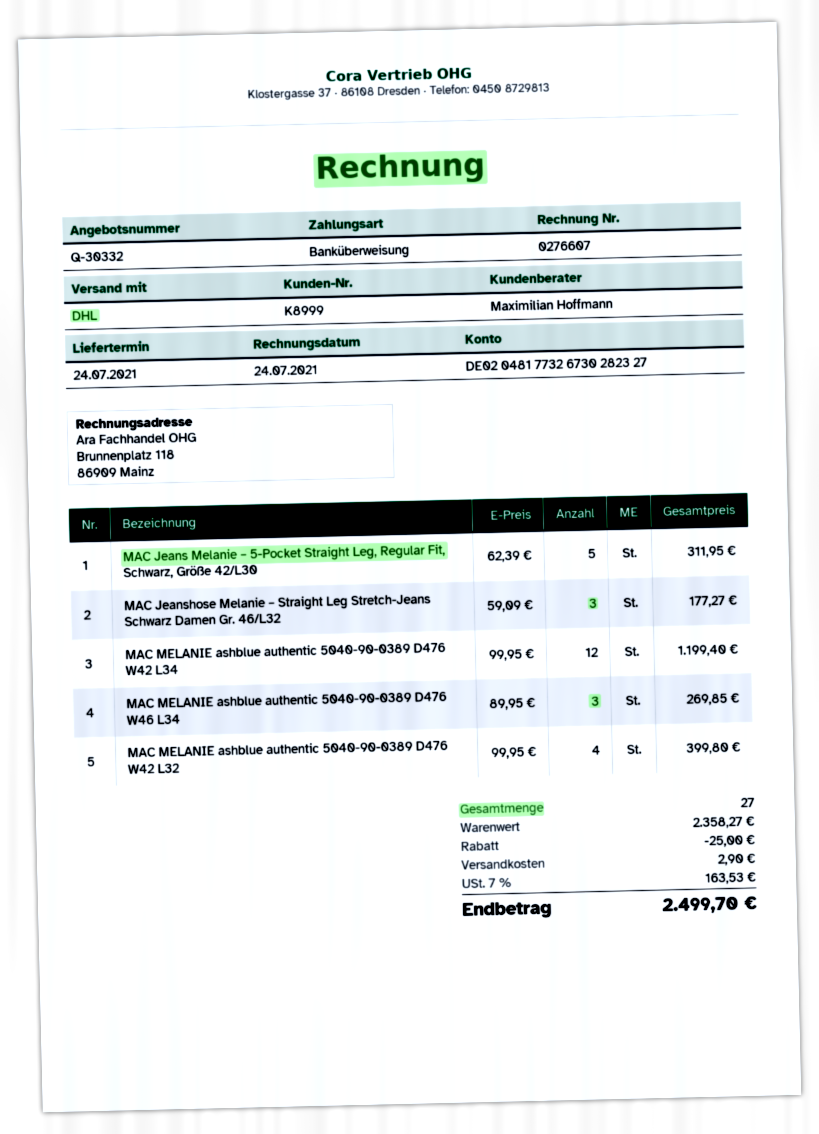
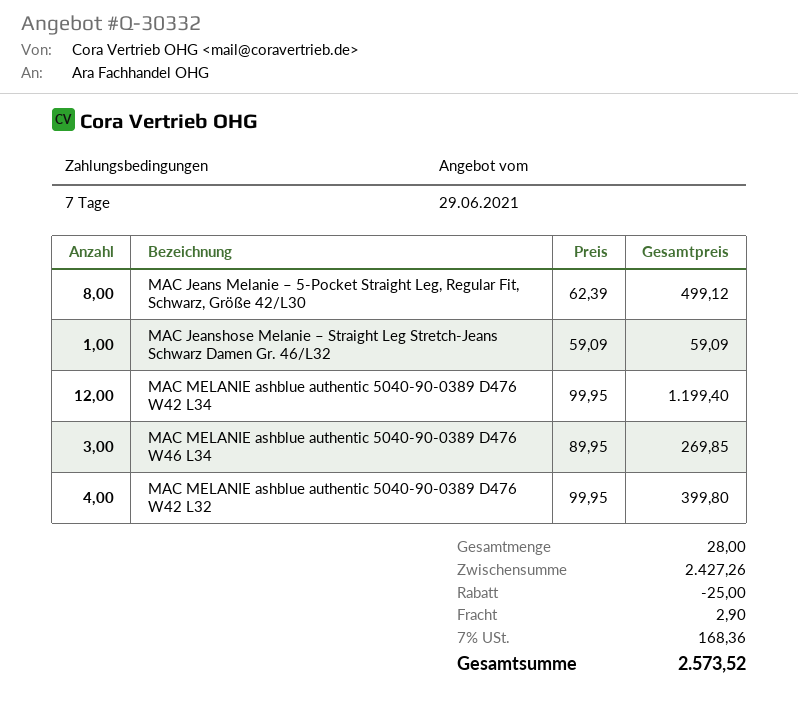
MAC Jeans Melanie – 5-Pocket Straight Leg, Regular Fit, Schwarz, Größe 42/L30: 5 x 62.39 = 311.95 -> 8 x 62.39 = 499.12
MAC Jeanshose Melanie – Straight Leg Stretch-Jeans Schwarz Damen Gr. 46/L32: 3 x 59.09 = 177.27 -> 1 x 59.09 = 59.09
total quantity: 27 -> 28
subtotal: 2358.27 -> 2427.26
tax: 7% = 163.53 -> 7% = 168.36
total: 2499.70 -> 2573.52

